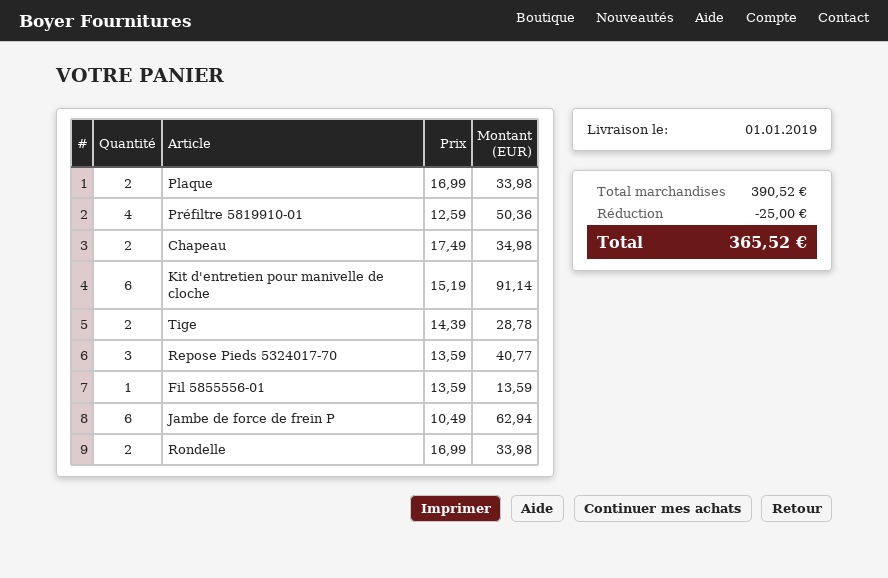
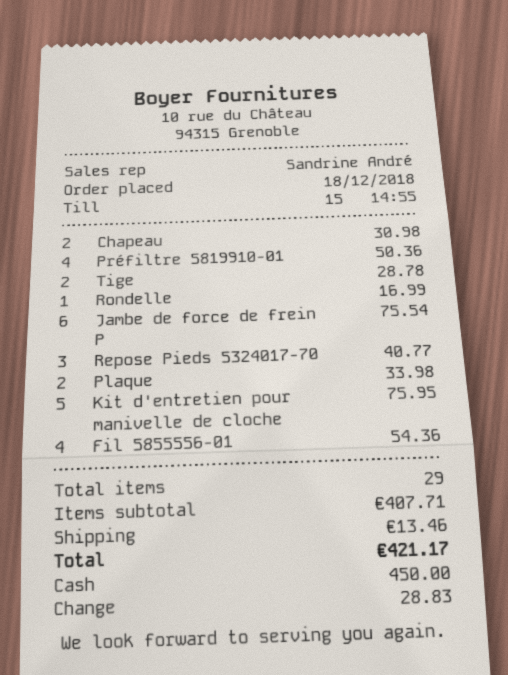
Chapeau: 2 for 34.98 -> 2 for 30.98
Kit d'entretien pour manivelle de cloche: 6 for 91.14 -> 5 for 75.95
Fil 5855556-01: 1 for 13.59 -> 4 for 54.36
Jambe de force de frein P: 6 for 62.94 -> 6 for 75.54
Rondelle: 2 for 33.98 -> 1 for 16.99
subtotal: 390.52 -> 407.71
discount: 25.00 -> none
shipping: none -> 13.46
total: 365.52 -> 421.17

